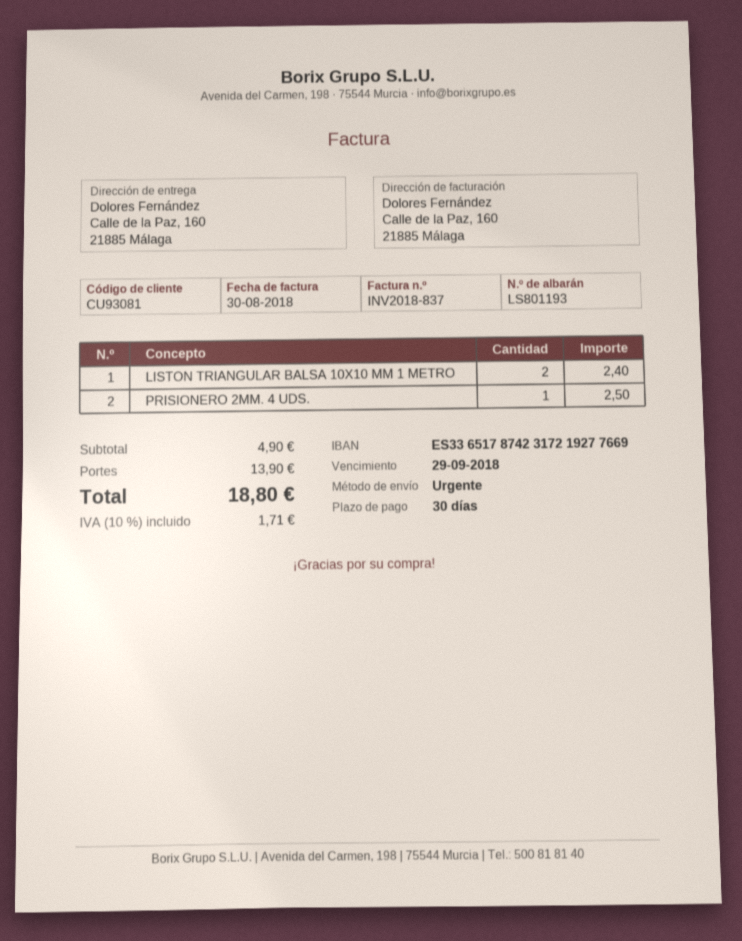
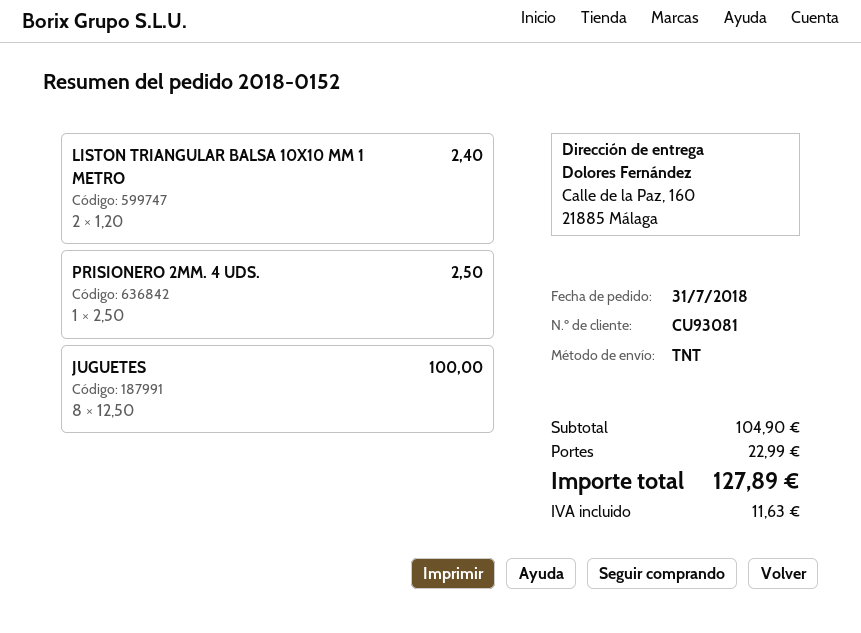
shipping method: express -> TNT
JUGUETES: none -> 8 for 100.00
subtotal: 4.90 -> 104.90
shipping: 13.90 -> 22.99
tax: 1.71 -> 11.63
total: 18.80 -> 127.89

